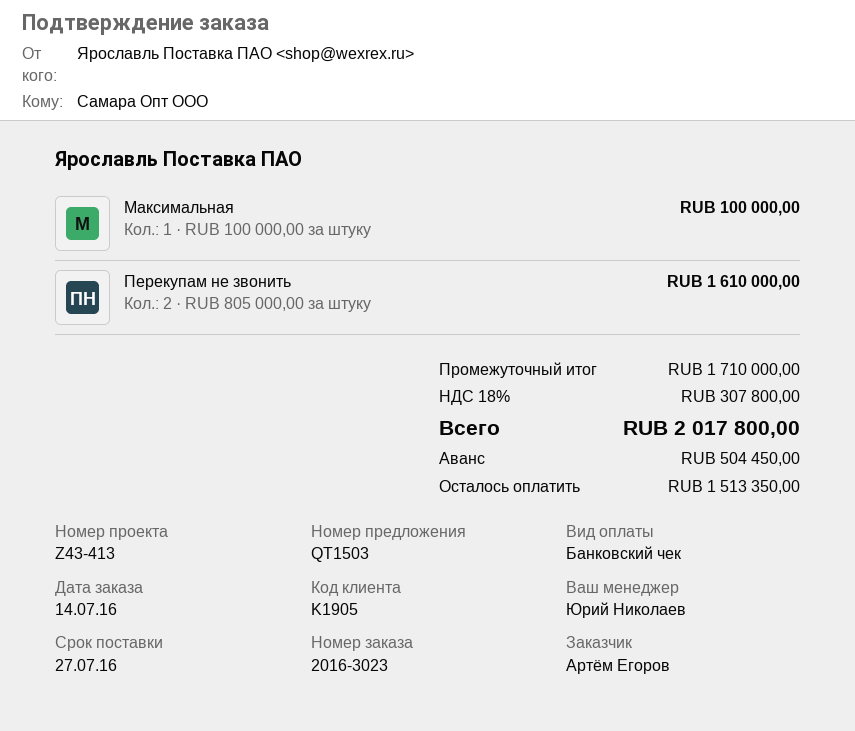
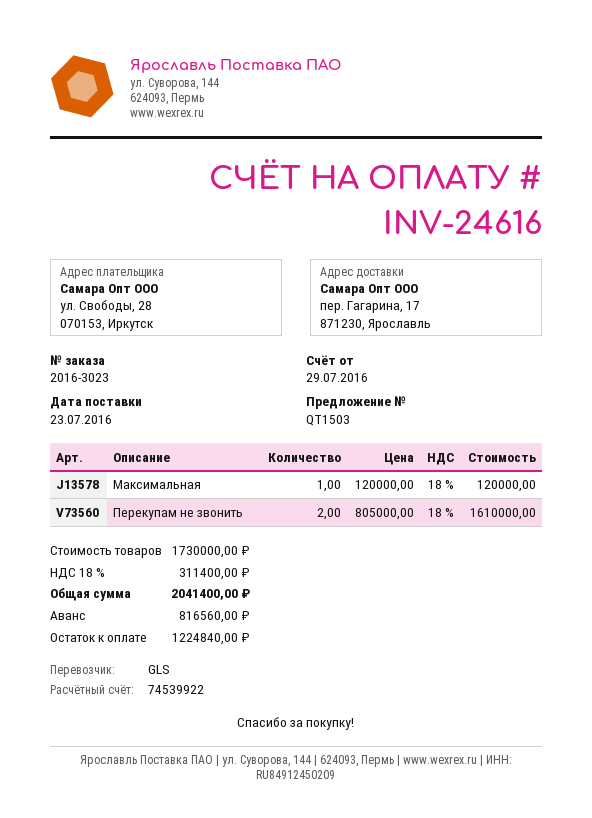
delivery date: 2016-07-27 -> 2016-07-23
Максимальная: 1 x 100000.00 = 100000.00 -> 1 x 120000.00 = 120000.00
subtotal: 1710000.00 -> 1730000.00
tax: 18% = 307800.00 -> 18% = 311400.00
total: 2017800.00 -> 2041400.00
deposit: 504450.00 -> 816560.00
balance: 1513350.00 -> 1224840.00

